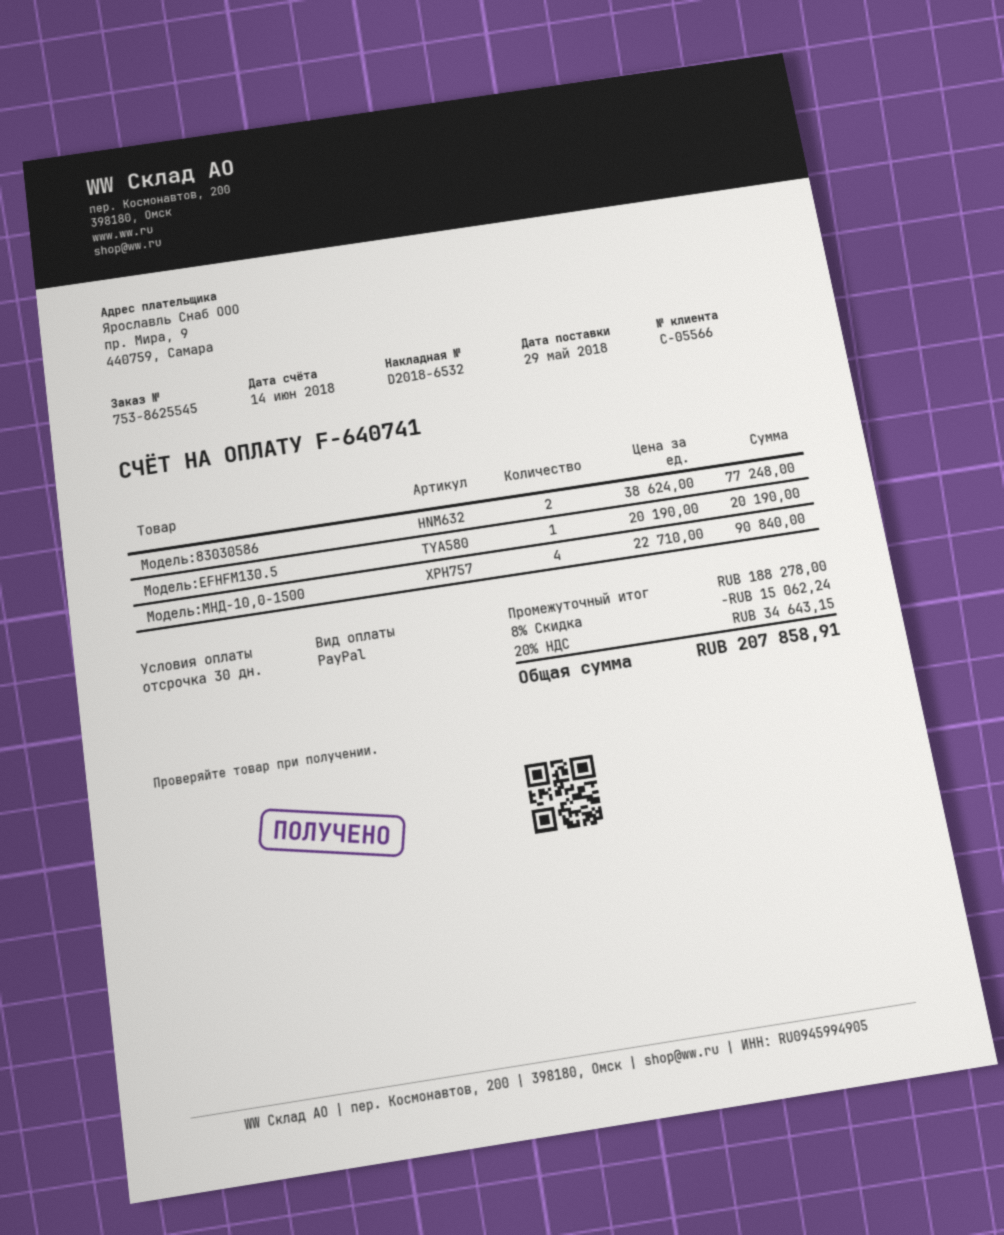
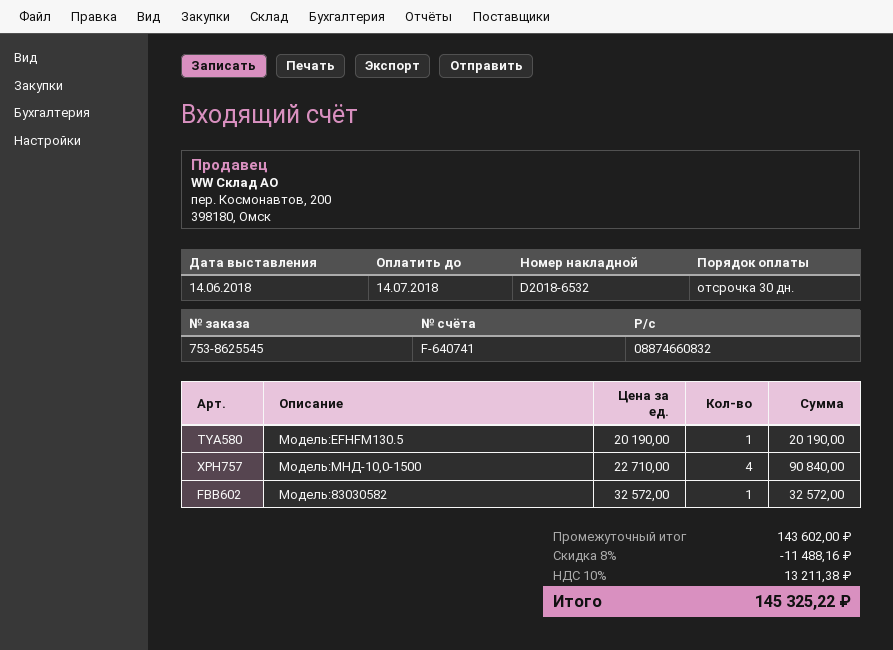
Модель:83030586: 2 x 38624.00 = 77248.00 -> none
Модель:83030582: none -> 1 x 32572.00 = 32572.00
subtotal: 188278.00 -> 143602.00
discount: 8% = 15062.24 -> 8% = 11488.16
tax: 20% = 34643.15 -> 10% = 13211.38
total: 207858.91 -> 145325.22

